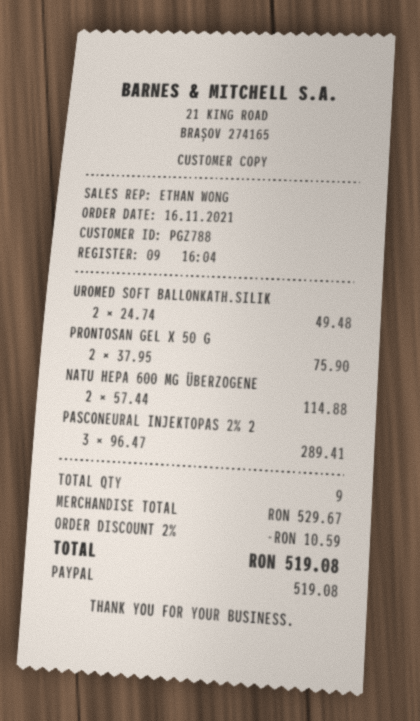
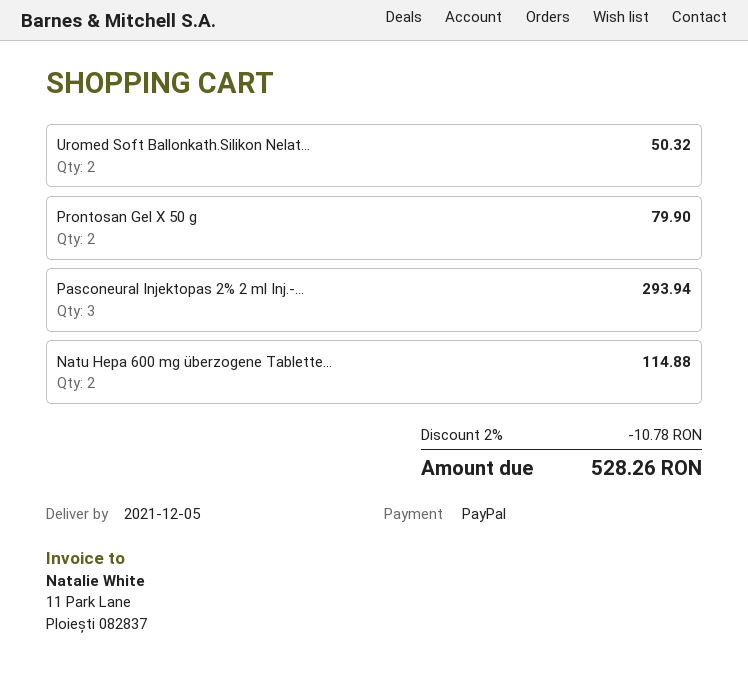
UROMED SOFT BALLONKATH.SILIK: 2 for 49.48 -> 2 for 50.32
PRONTOSAN GEL X 50 G: 2 for 75.90 -> 2 for 79.90
PASCONEURAL INJEKTOPAS 2% 2: 3 for 289.41 -> 3 for 293.94
discount: 2% = 10.59 -> 2% = 10.78
total: 519.08 -> 528.26

